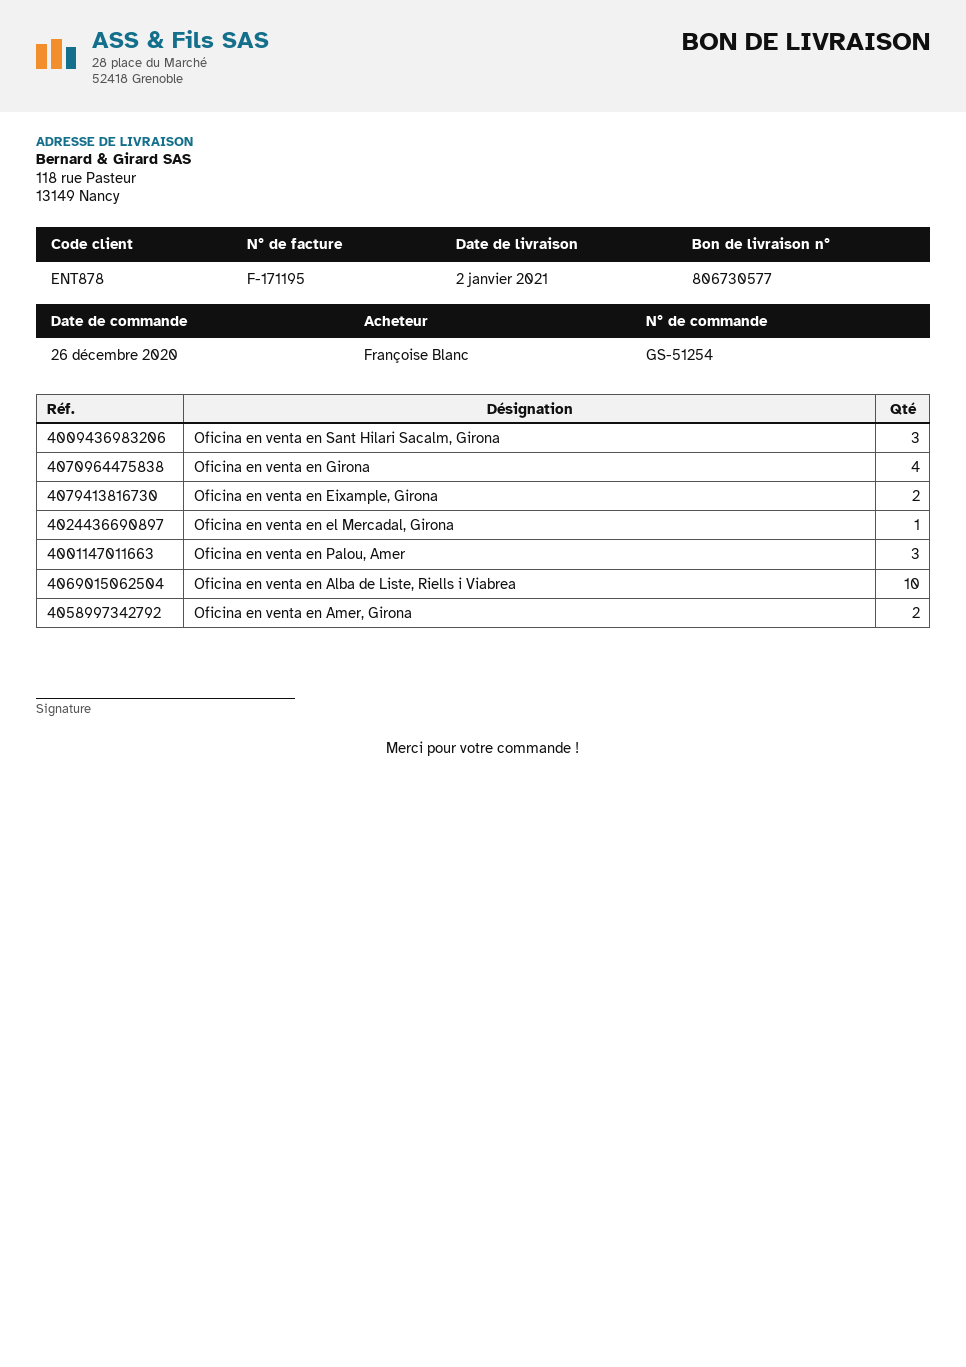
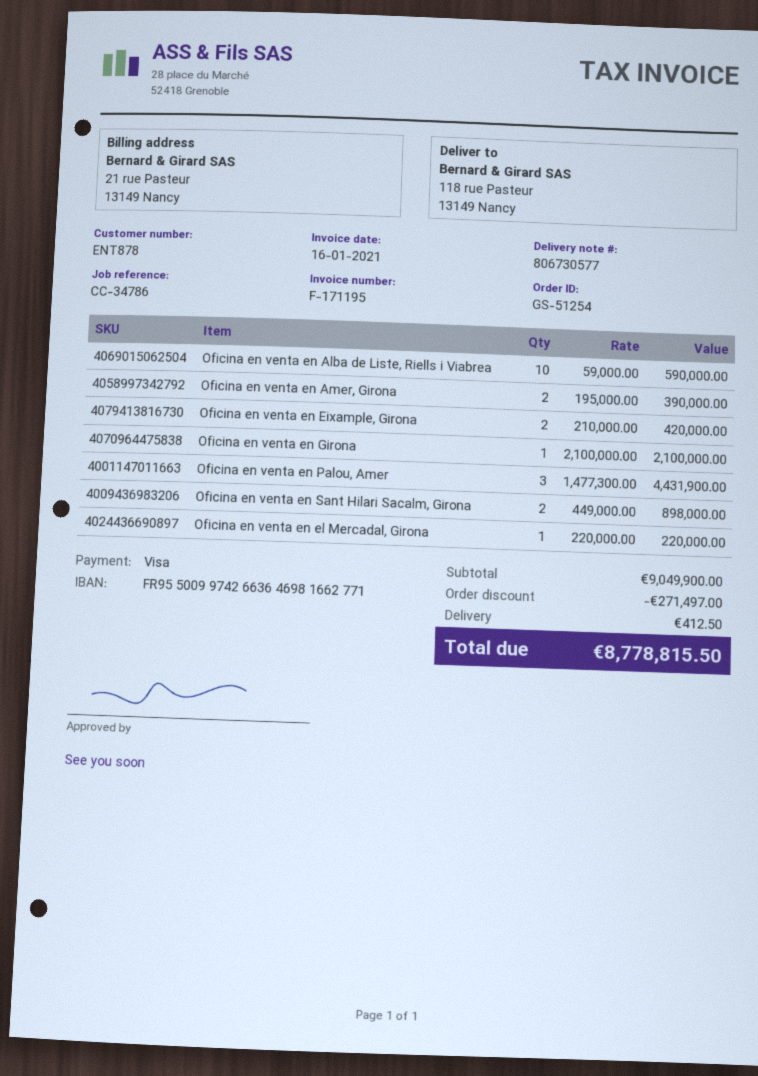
Oficina en venta en Sant Hilari Sacalm, Girona: 3 -> 2
Oficina en venta en Girona: 4 -> 1

